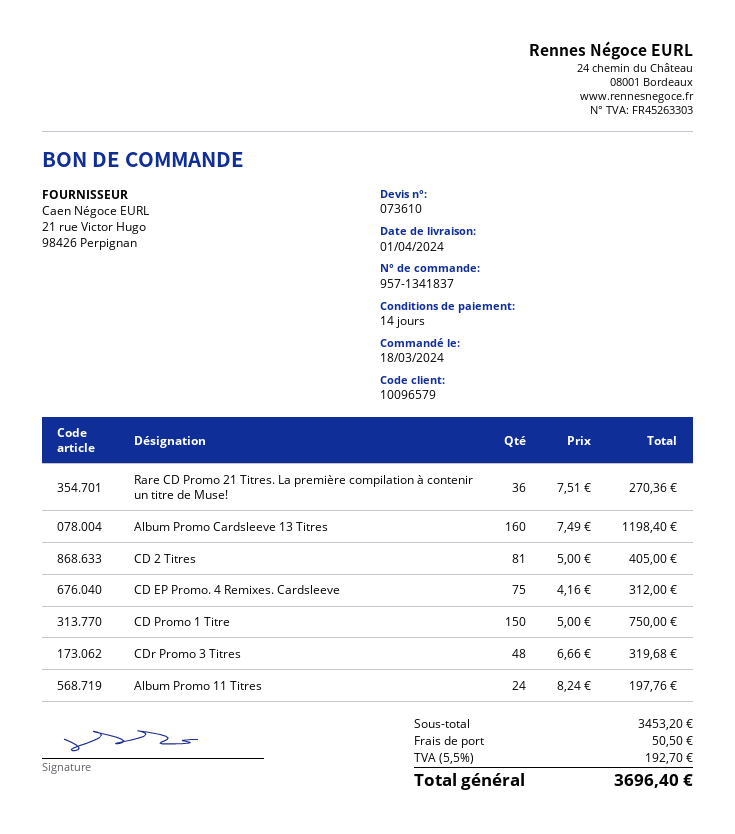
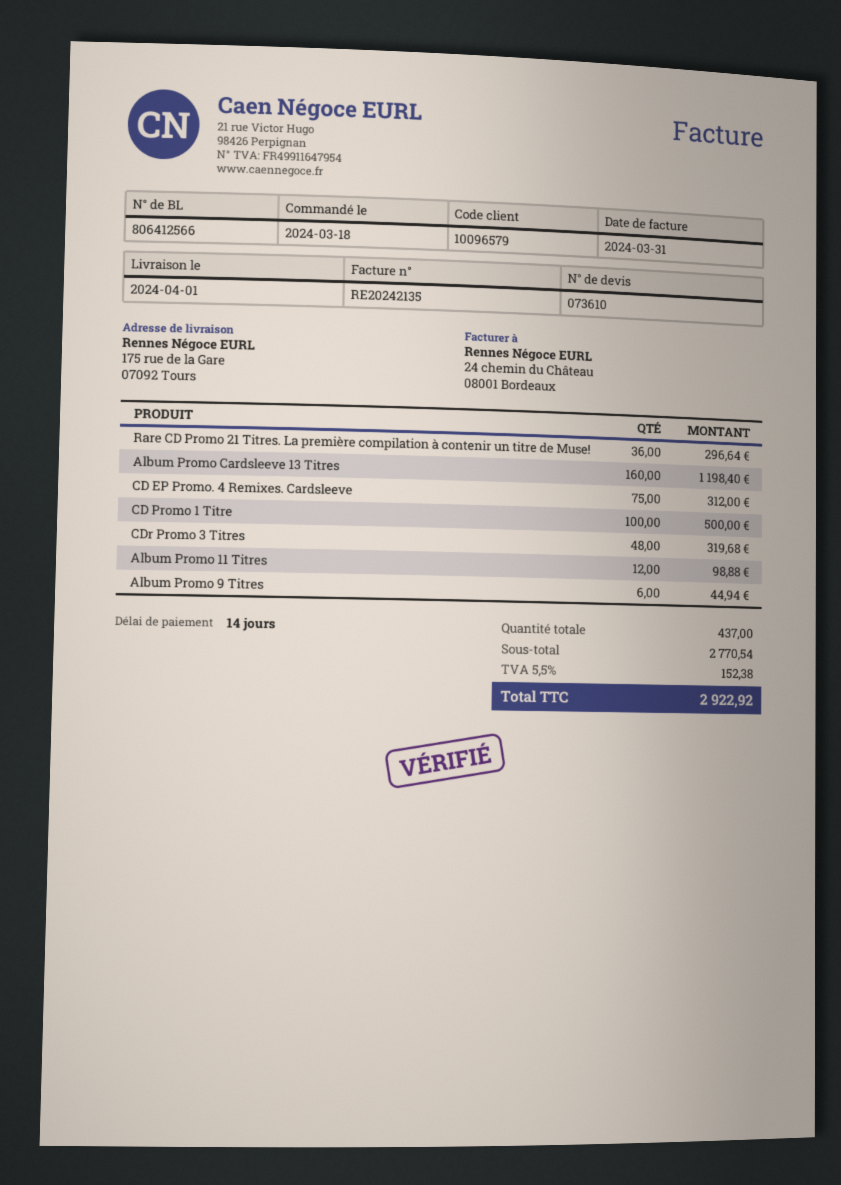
Rare CD Promo 21 Titres. La première compilation à contenir un titre de Muse!: 36 for 270.36 -> 36 for 296.64
CD 2 Titres: 81 for 405.00 -> none
CD Promo 1 Titre: 150 for 750.00 -> 100 for 500.00
Album Promo 11 Titres: 24 for 197.76 -> 12 for 98.88
Album Promo 9 Titres: none -> 6 for 44.94
subtotal: 3453.20 -> 2770.54
shipping: 50.50 -> none
tax: 5.5% = 192.70 -> 5.5% = 152.38
total: 3696.40 -> 2922.92

